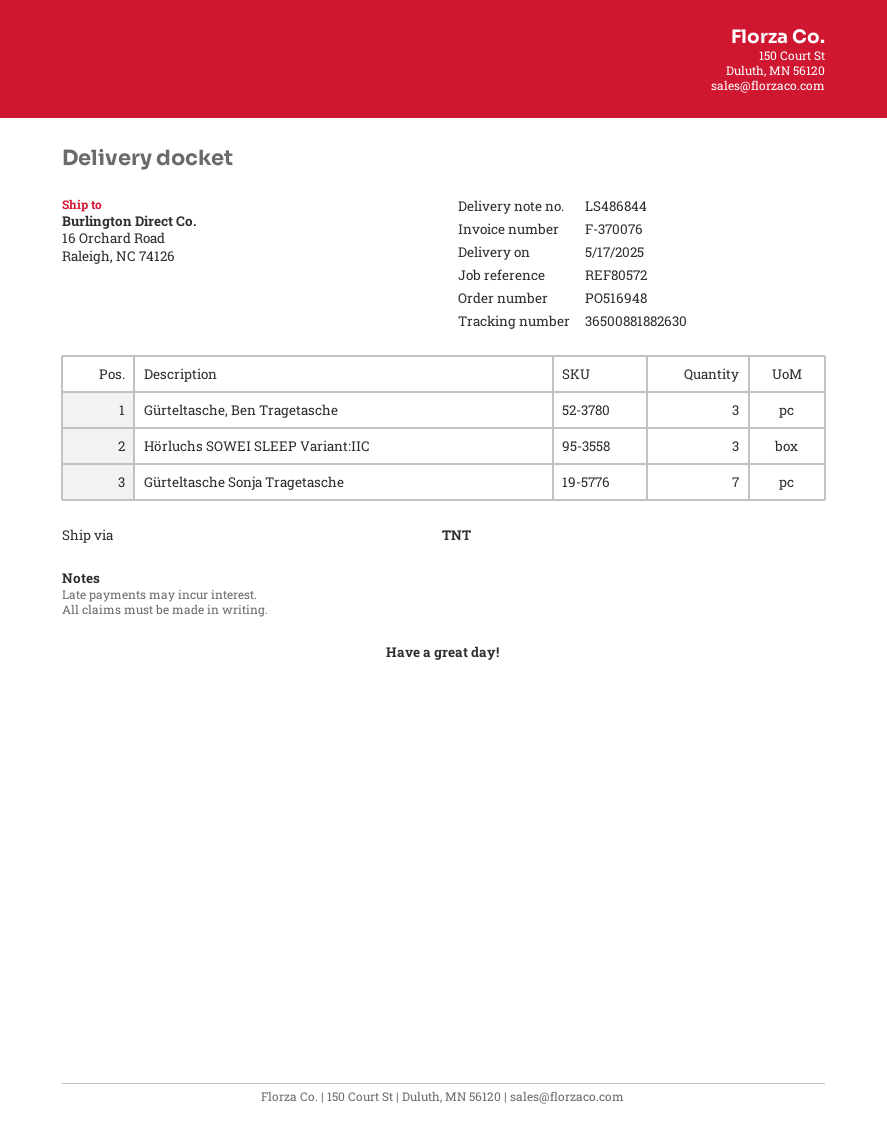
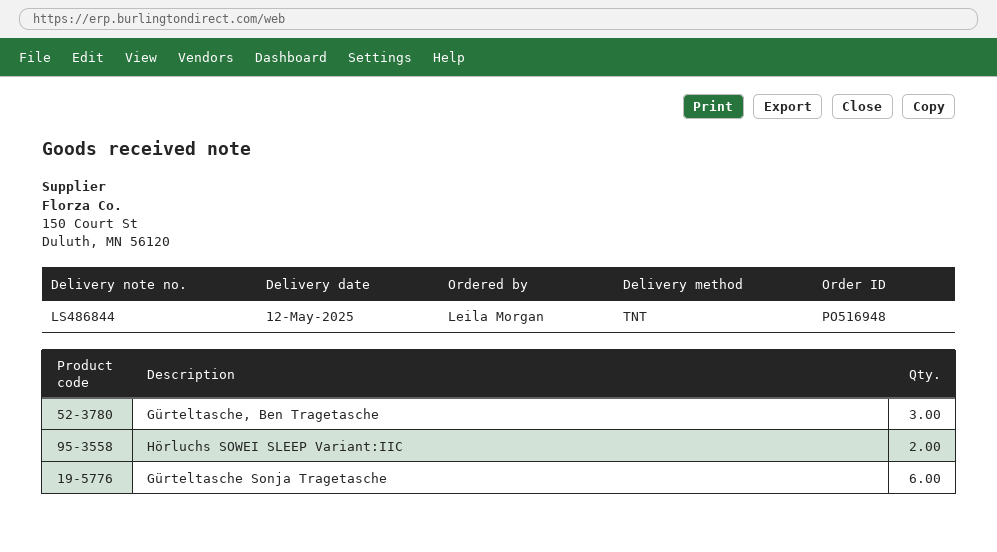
delivery date: 2025-05-17 -> 2025-05-12
Hörluchs SOWEI SLEEP Variant:IIC: 3 -> 2
Gürteltasche Sonja Tragetasche: 7 -> 6

